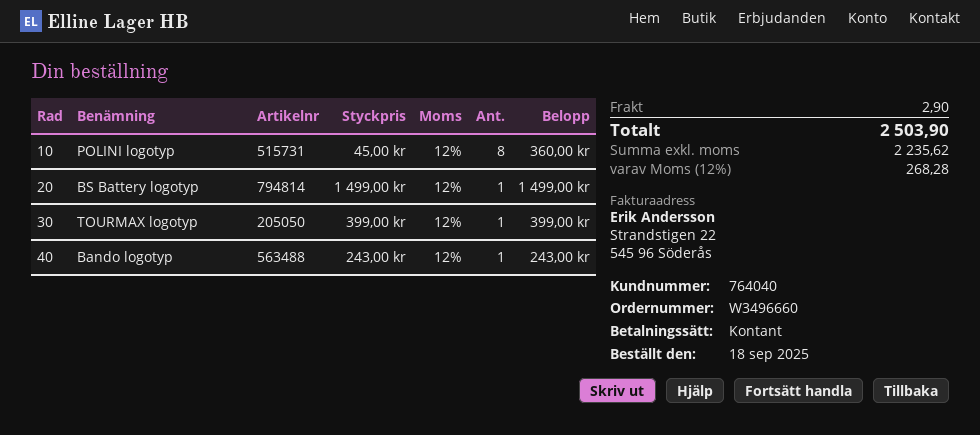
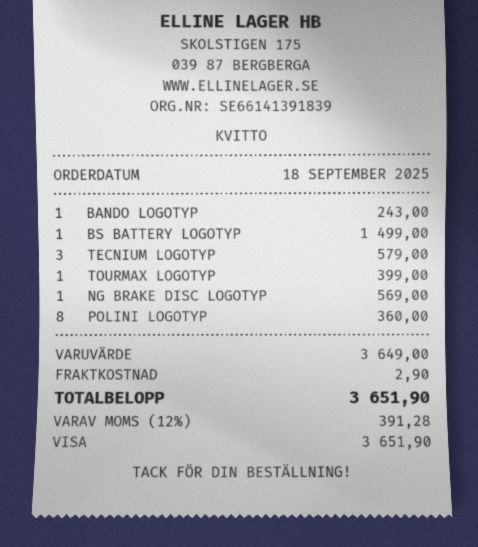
payment method: cash -> Visa
TECNIUM LOGOTYP: none -> 3 for 579.00
NG BRAKE DISC LOGOTYP: none -> 1 for 569.00
tax: 12% = 268.28 -> 12% = 391.28
total: 2503.90 -> 3651.90

